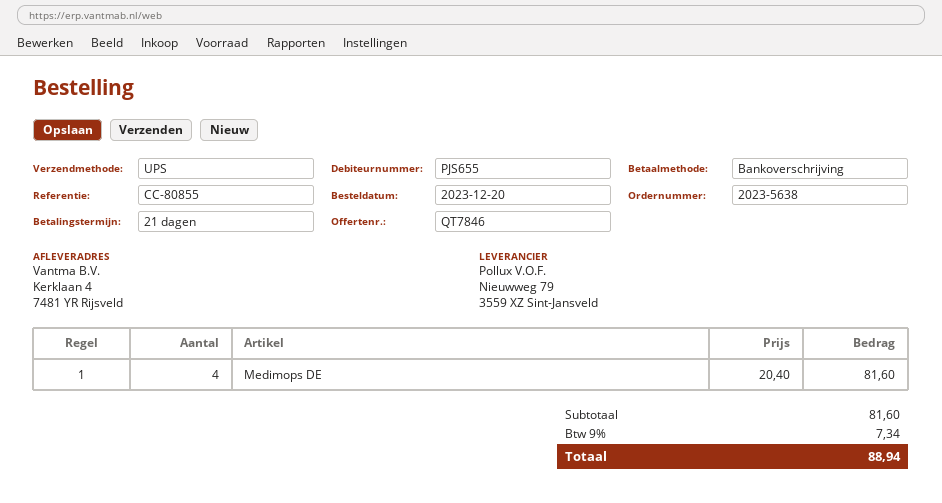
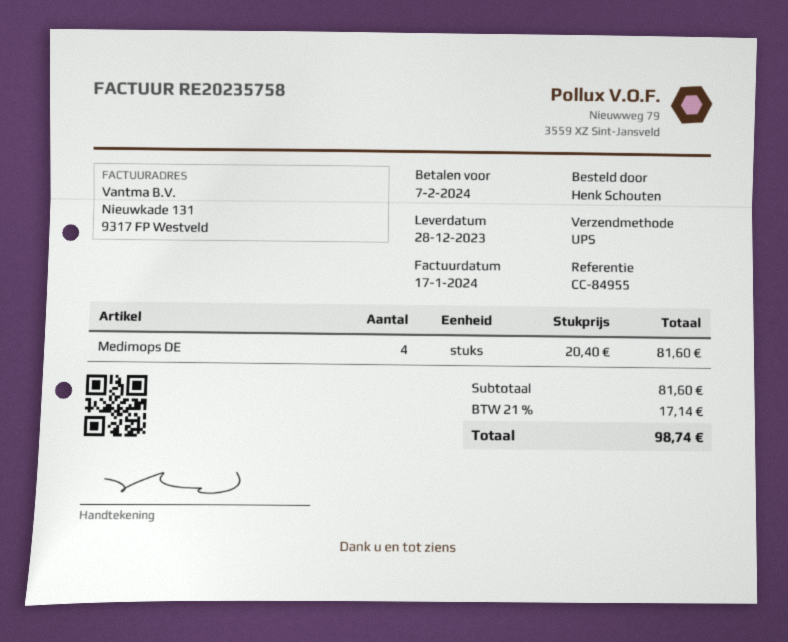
reference: CC-80855 -> CC-84955
tax: 9% = 7.34 -> 21% = 17.14
total: 88.94 -> 98.74

